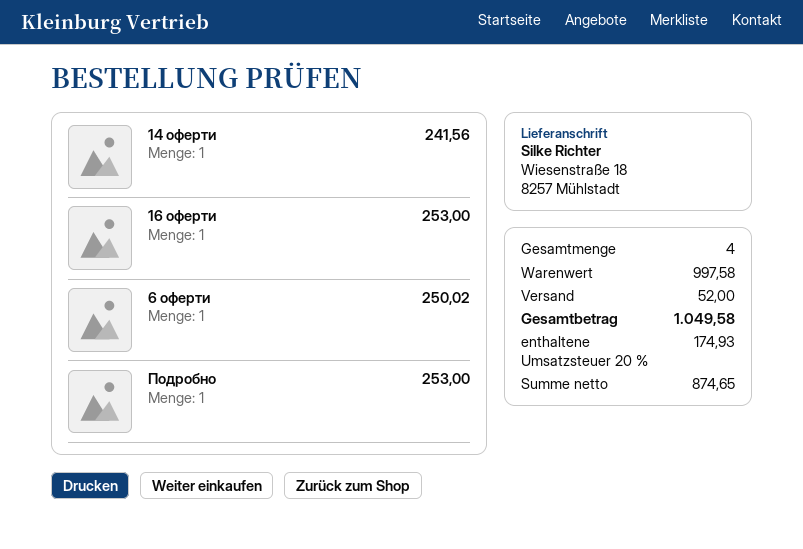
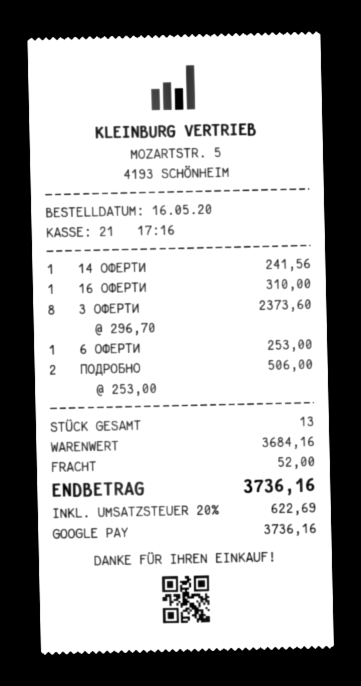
16 оферти: 1 for 253.00 -> 1 for 310.00
6 оферти: 1 for 250.02 -> 1 for 253.00
Подробно: 1 for 253.00 -> 2 for 506.00
3 ОФЕРТИ: none -> 8 for 2373.60
total quantity: 4 -> 13
subtotal: 997.58 -> 3684.16
tax: 20% = 174.93 -> 20% = 622.69
total: 1049.58 -> 3736.16

